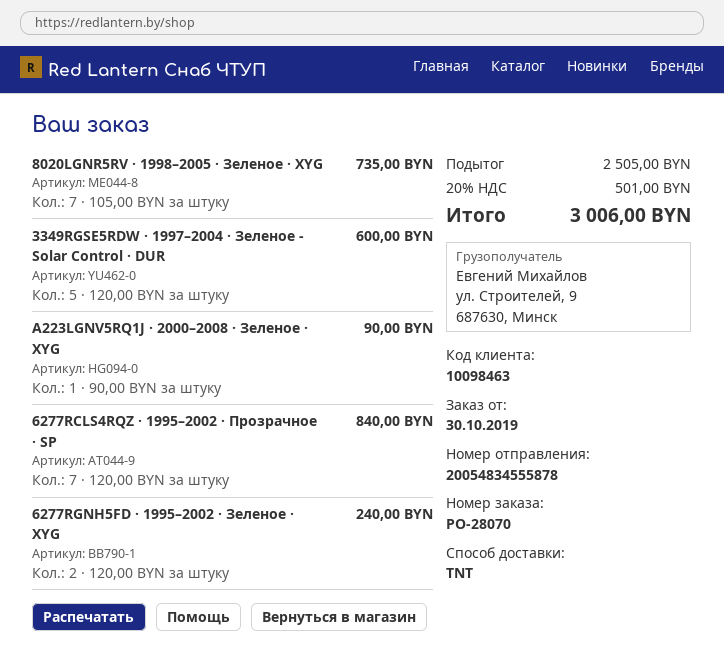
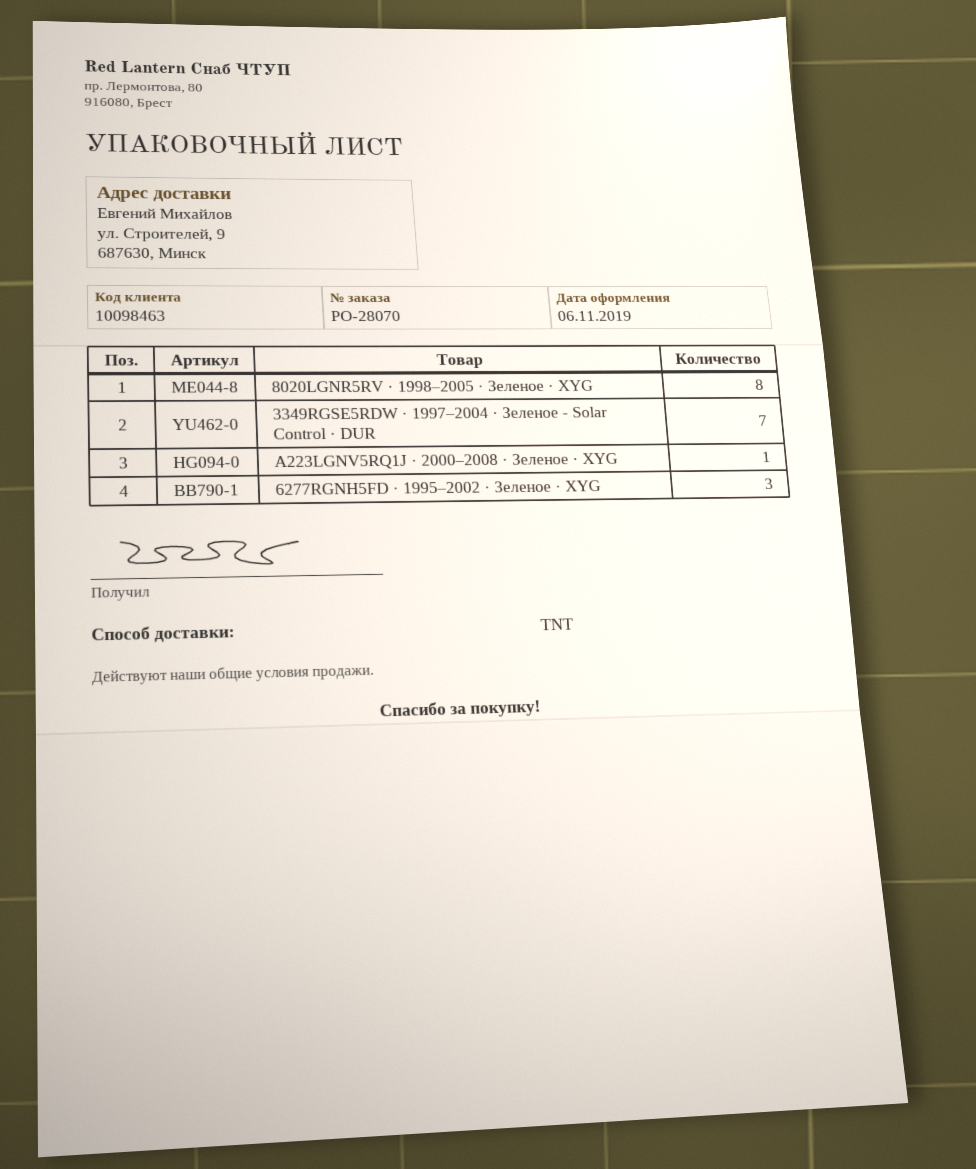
order date: 2019-10-30 -> 2019-11-06
8020LGNR5RV · 1998–2005 · Зеленое · XYG: 7 -> 8
3349RGSE5RDW · 1997–2004 · Зеленое - Solar Control · DUR: 5 -> 7
6277RCLS4RQZ · 1995–2002 · Прозрачное · SP: 7 -> none
6277RGNH5FD · 1995–2002 · Зеленое · XYG: 2 -> 3

